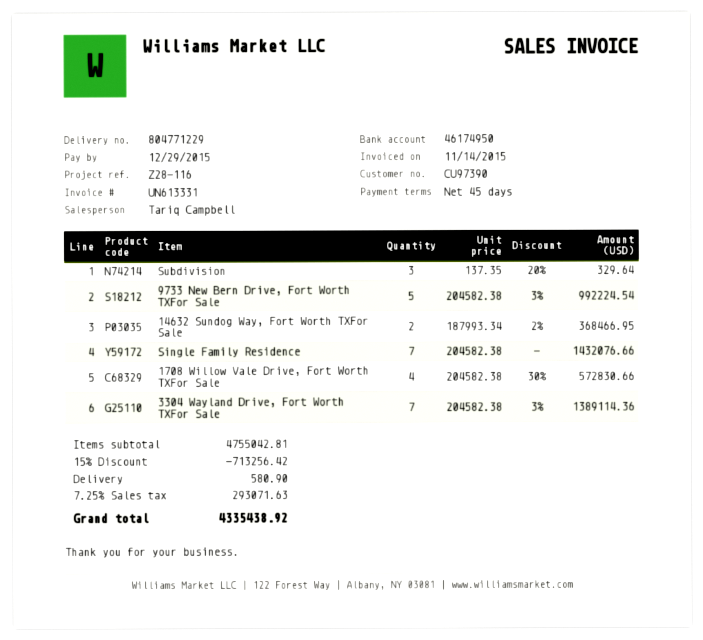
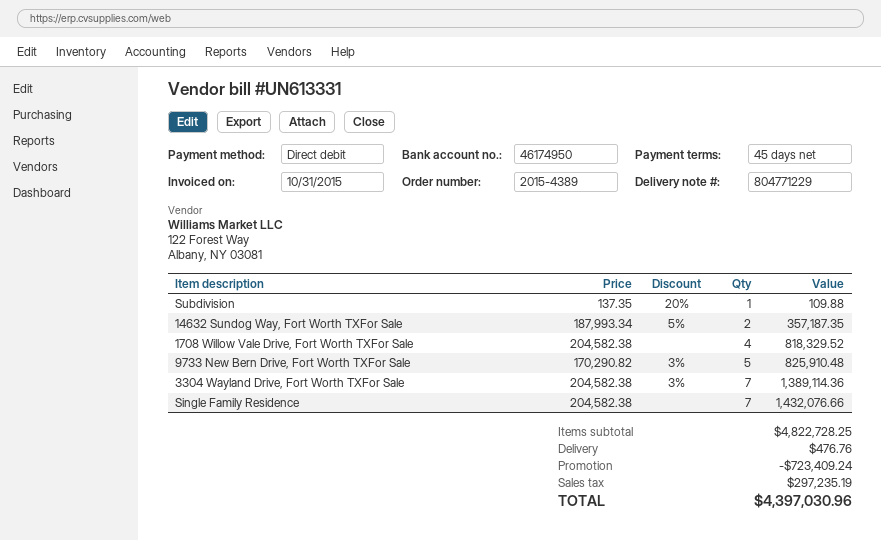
invoice date: 2015-11-14 -> 2015-10-31
Subdivision: 3 x 137.35 - 20% = 329.64 -> 1 x 137.35 - 20% = 109.88
9733 New Bern Drive, Fort Worth TXFor Sale: 5 x 204582.38 - 3% = 992224.54 -> 5 x 170290.82 - 3% = 825910.48
14632 Sundog Way, Fort Worth TXFor Sale: 2 x 187993.34 - 2% = 368466.95 -> 2 x 187993.34 - 5% = 357187.35
1708 Willow Vale Drive, Fort Worth TXFor Sale: 4 x 204582.38 - 30% = 572830.66 -> 4 x 204582.38 = 818329.52
subtotal: 4755042.81 -> 4822728.25
discount: 713256.42 -> 723409.24
shipping: 580.90 -> 476.76
tax: 293071.63 -> 297235.19
total: 4335438.92 -> 4397030.96

